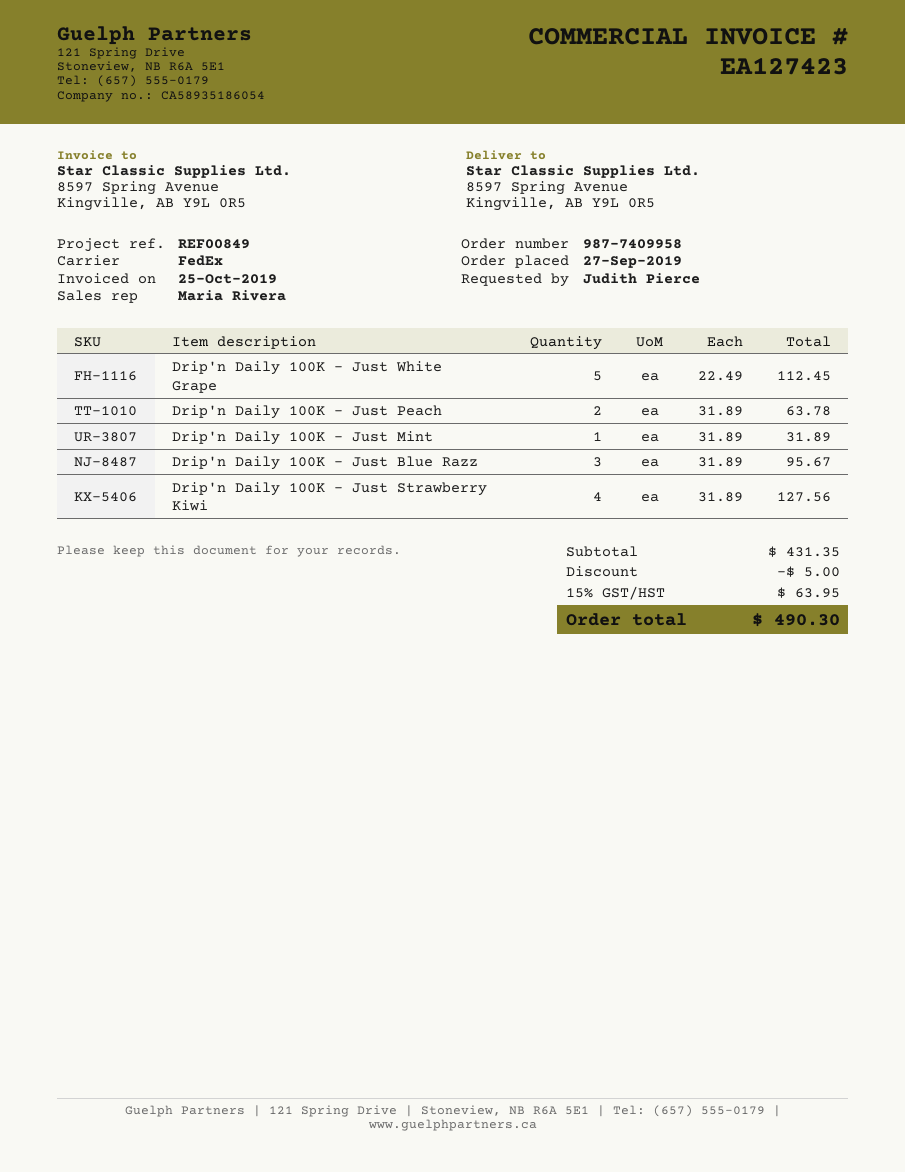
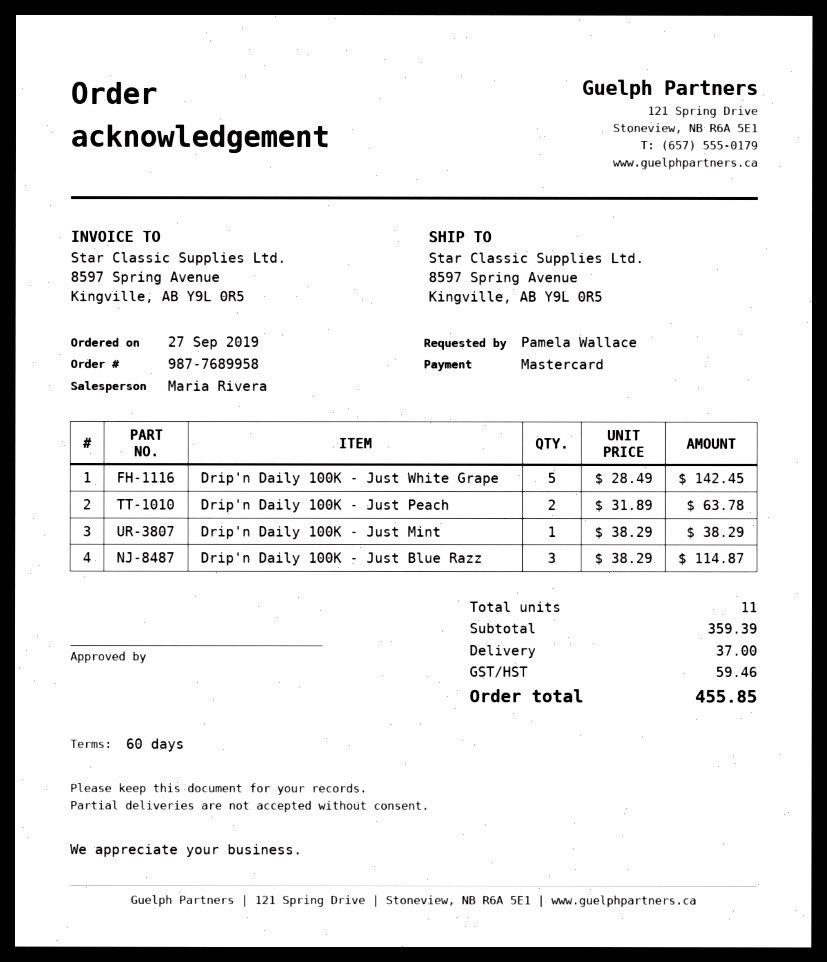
order number: 987-7409958 -> 987-7689958
ordered by: Judith Pierce -> Pamela Wallace
Drip'n Daily 100K - Just White Grape: 5 x 22.49 = 112.45 -> 5 x 28.49 = 142.45
Drip'n Daily 100K - Just Mint: 1 x 31.89 = 31.89 -> 1 x 38.29 = 38.29
Drip'n Daily 100K - Just Blue Razz: 3 x 31.89 = 95.67 -> 3 x 38.29 = 114.87
Drip'n Daily 100K - Just Strawberry Kiwi: 4 x 31.89 = 127.56 -> none
subtotal: 431.35 -> 359.39
discount: 5.00 -> none
shipping: none -> 37.00
tax: 63.95 -> 59.46
total: 490.30 -> 455.85

